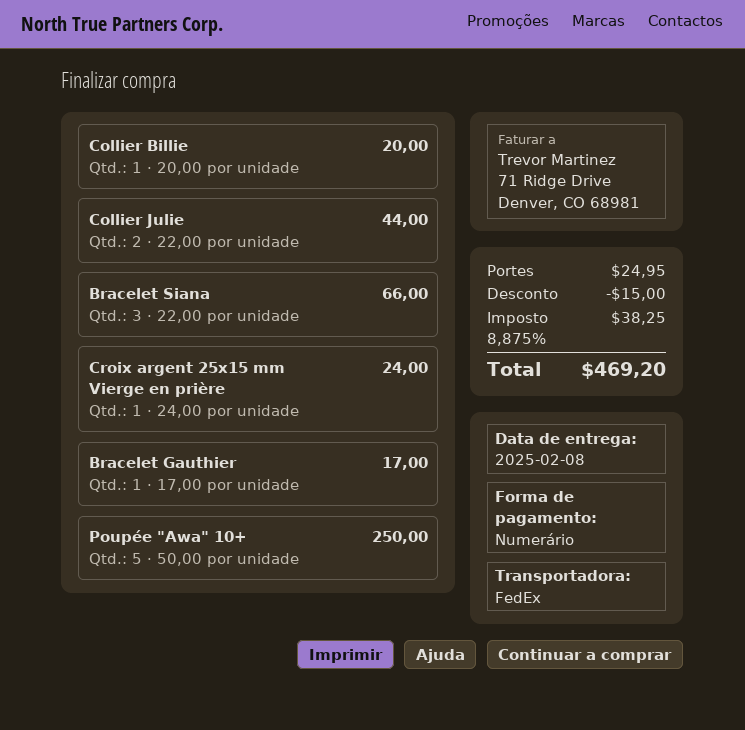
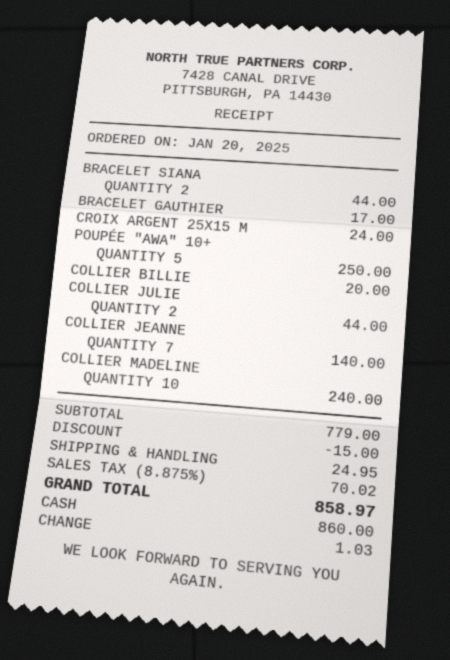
Bracelet Siana: 3 for 66.00 -> 2 for 44.00
COLLIER JEANNE: none -> 7 for 140.00
COLLIER MADELINE: none -> 10 for 240.00
tax: 8.875% = 38.25 -> 8.875% = 70.02
total: 469.20 -> 858.97

